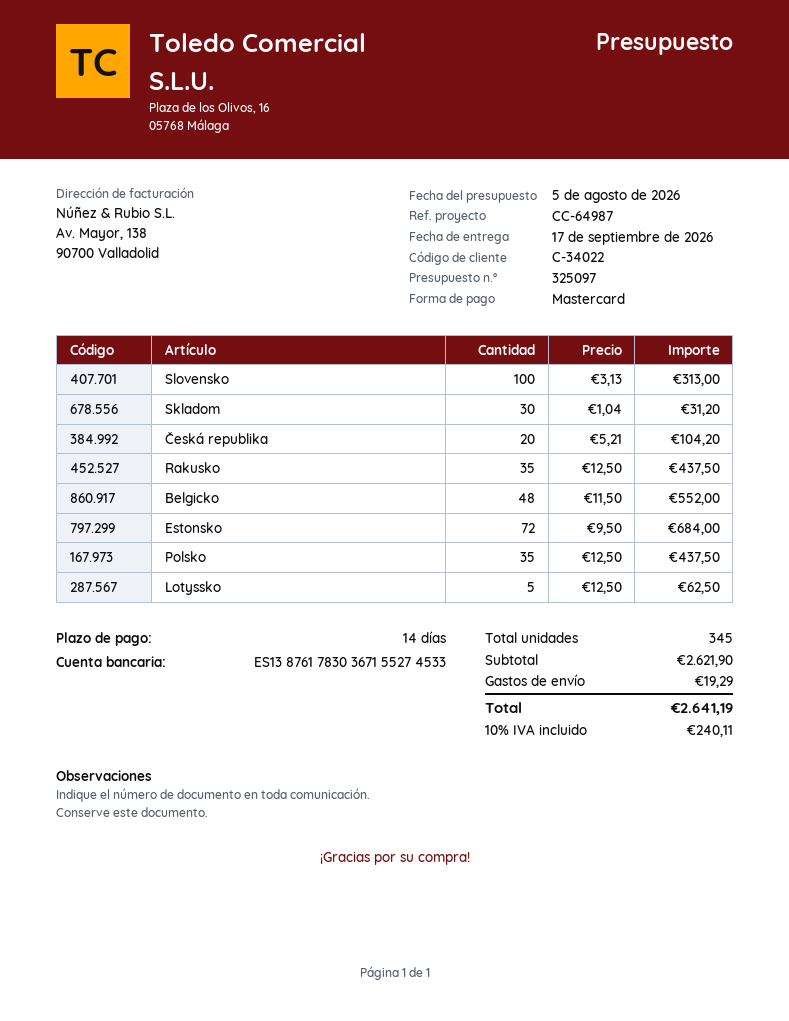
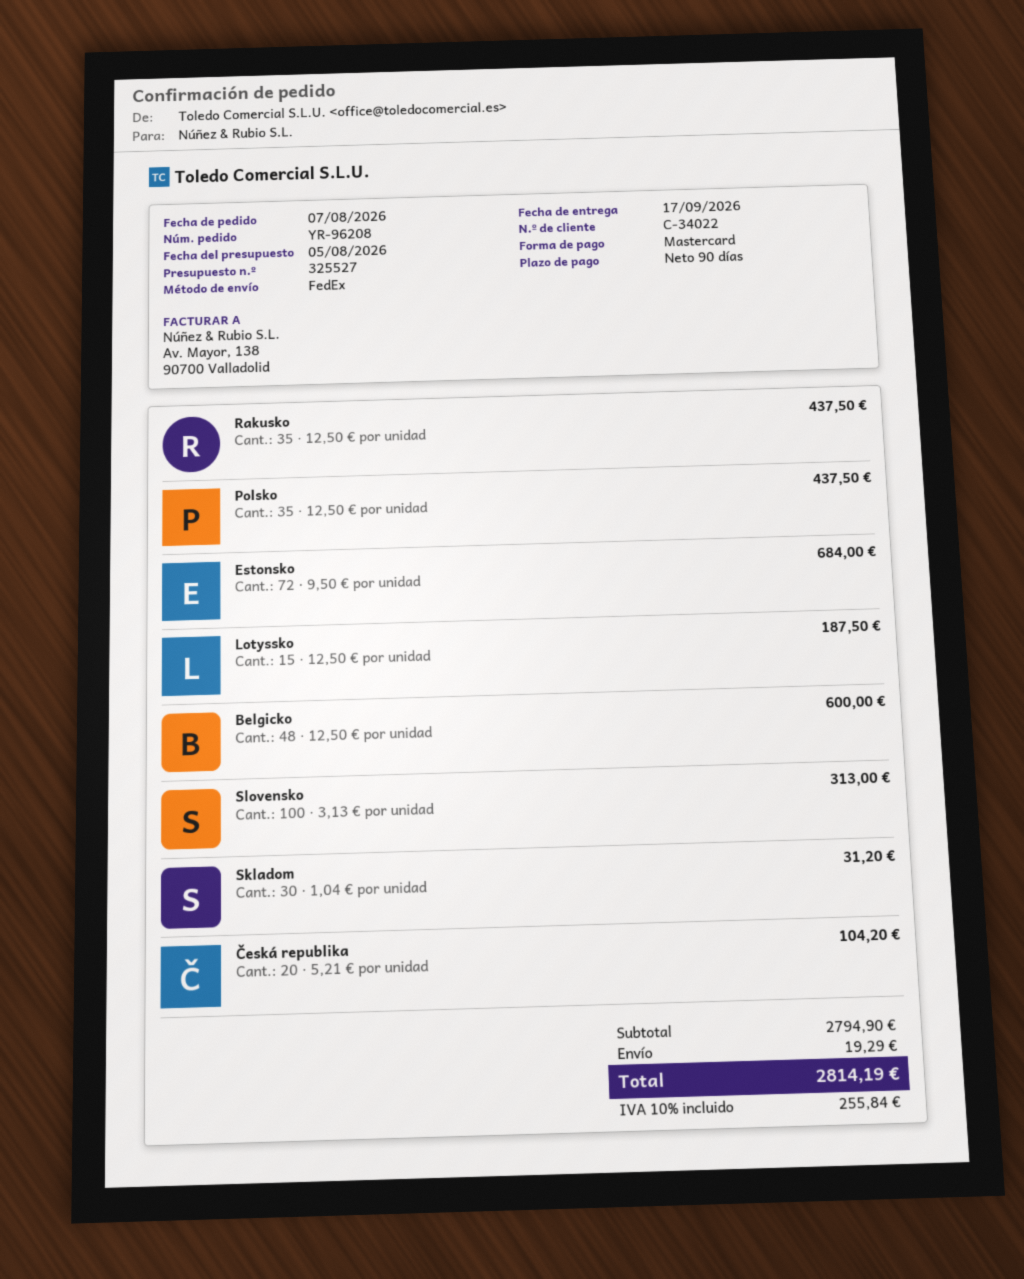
quote number: 325097 -> 325527
payment terms: 14 days -> 90 days
Belgicko: 48 x 11.50 = 552.00 -> 48 x 12.50 = 600.00
Lotyssko: 5 x 12.50 = 62.50 -> 15 x 12.50 = 187.50
subtotal: 2621.90 -> 2794.90
tax: 10% = 240.11 -> 10% = 255.84
total: 2641.19 -> 2814.19

